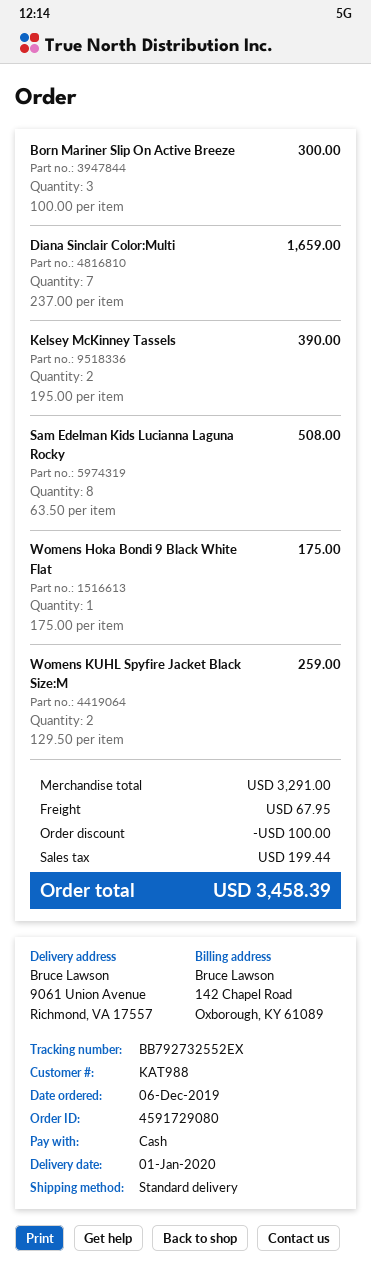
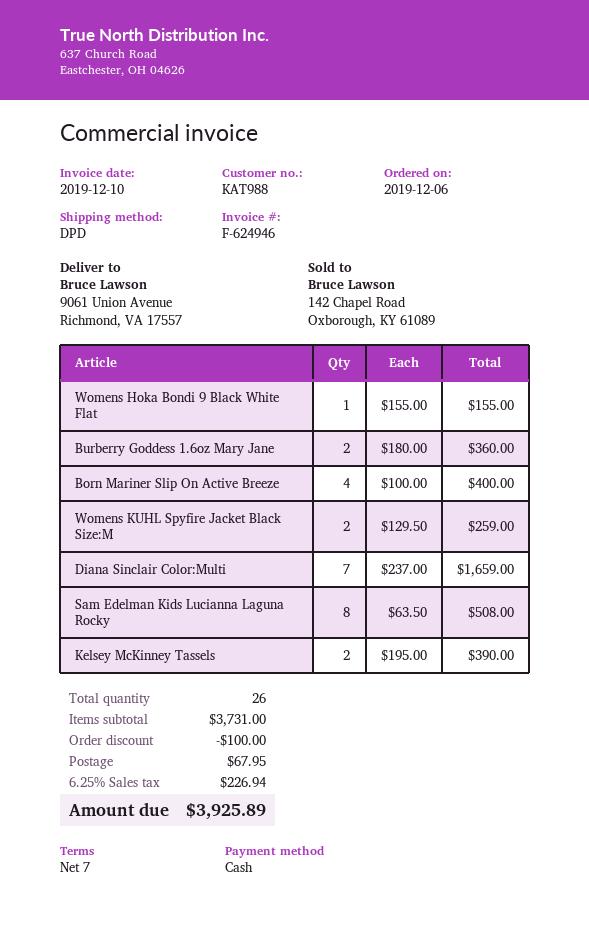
shipping method: standard -> DPD
Born Mariner Slip On Active Breeze: 3 x 100.00 = 300.00 -> 4 x 100.00 = 400.00
Womens Hoka Bondi 9 Black White Flat: 1 x 175.00 = 175.00 -> 1 x 155.00 = 155.00
Burberry Goddess 1.6oz Mary Jane: none -> 2 x 180.00 = 360.00
subtotal: 3291.00 -> 3731.00
tax: 199.44 -> 226.94
total: 3458.39 -> 3925.89

